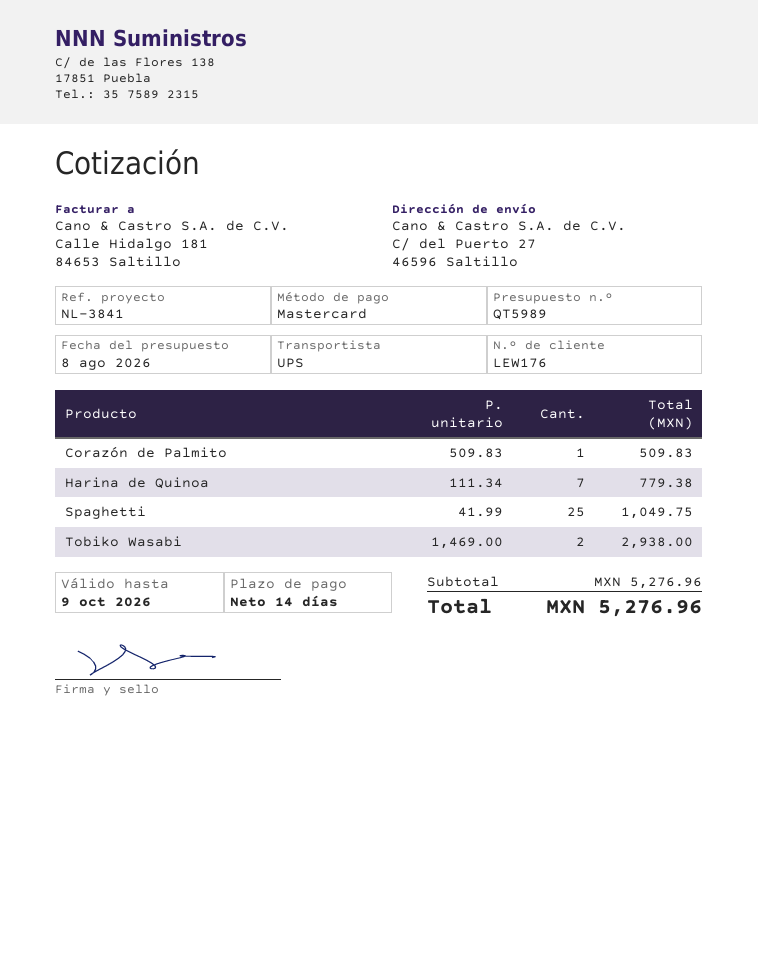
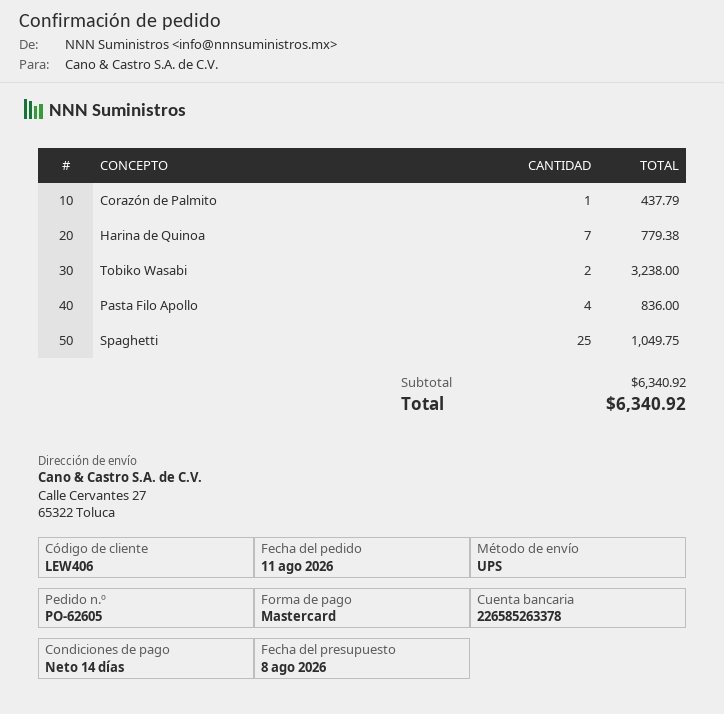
customer number: LEW176 -> LEW406
ship to: C/ del Puerto 27, 46596 Saltillo -> Calle Cervantes 27, 65322 Toluca
Corazón de Palmito: 1 for 509.83 -> 1 for 437.79
Tobiko Wasabi: 2 for 2938.00 -> 2 for 3238.00
Pasta Filo Apollo: none -> 4 for 836.00
subtotal: 5276.96 -> 6340.92
total: 5276.96 -> 6340.92

